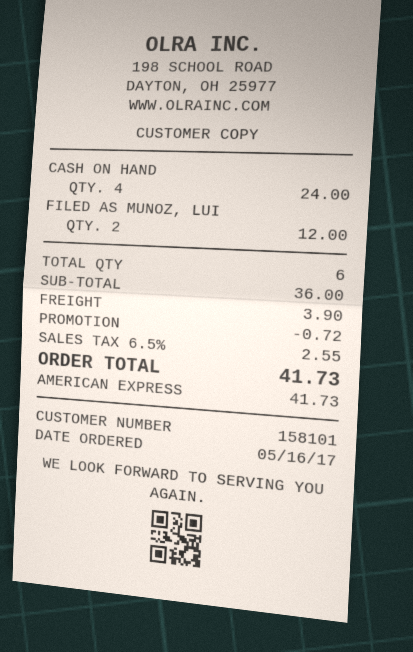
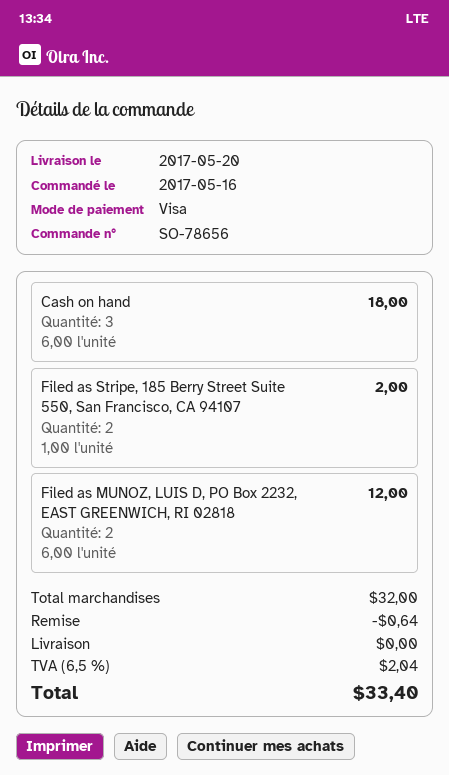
payment method: American Express -> Visa
CASH ON HAND: 4 for 24.00 -> 3 for 18.00
Filed as Stripe, 185 Berry Street Suite 550, San Francisco, CA 94107: none -> 2 for 2.00
subtotal: 36.00 -> 32.00
discount: 0.72 -> 0.64
shipping: 3.90 -> 0.00
tax: 6.5% = 2.55 -> 6.5% = 2.04
total: 41.73 -> 33.40

